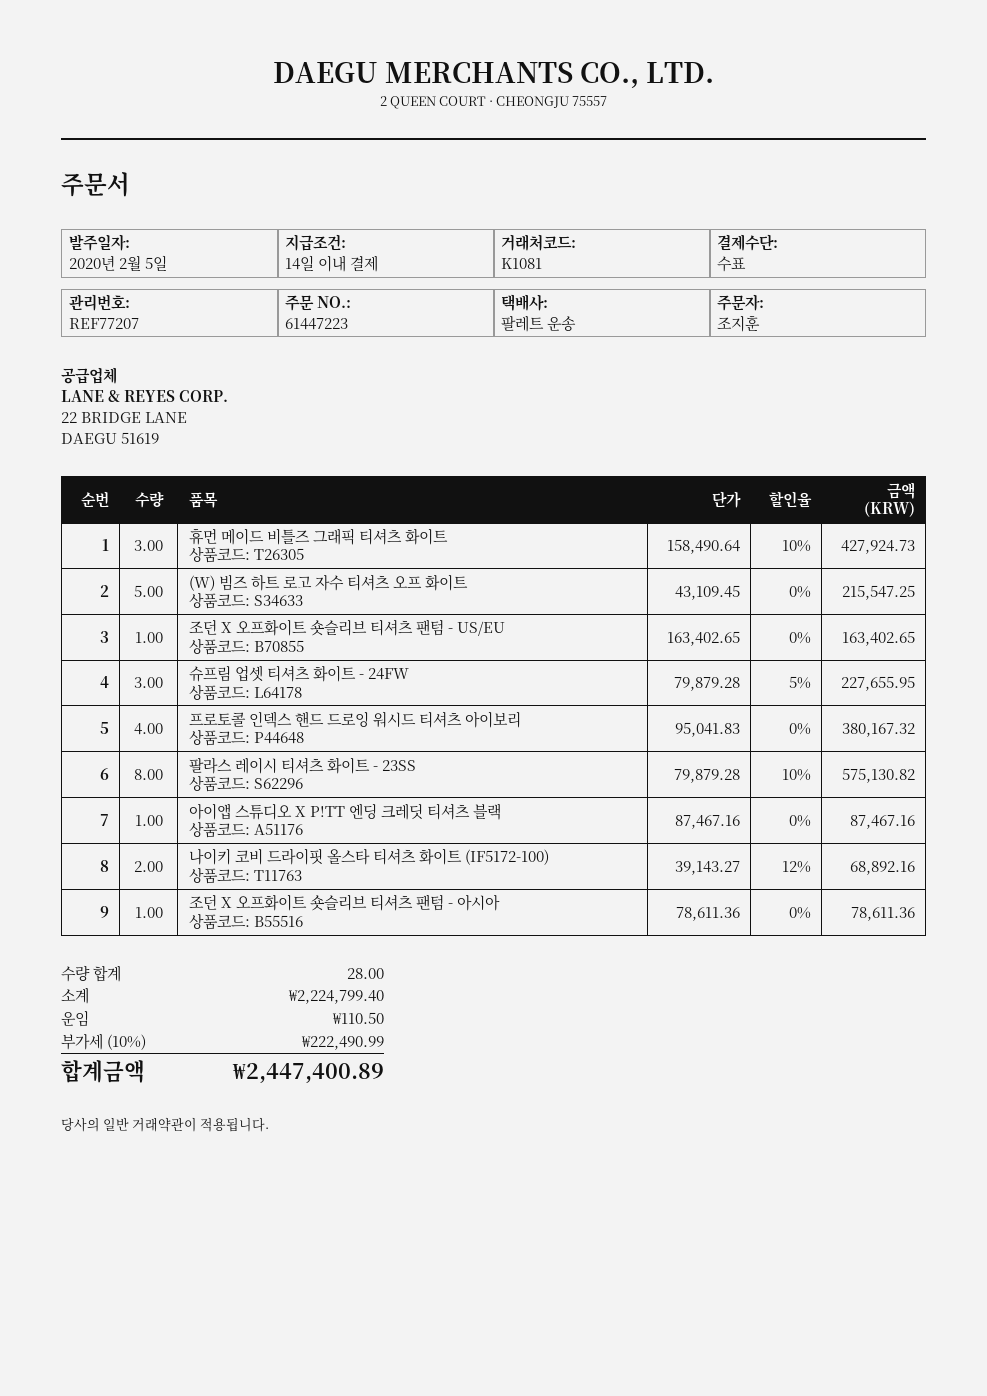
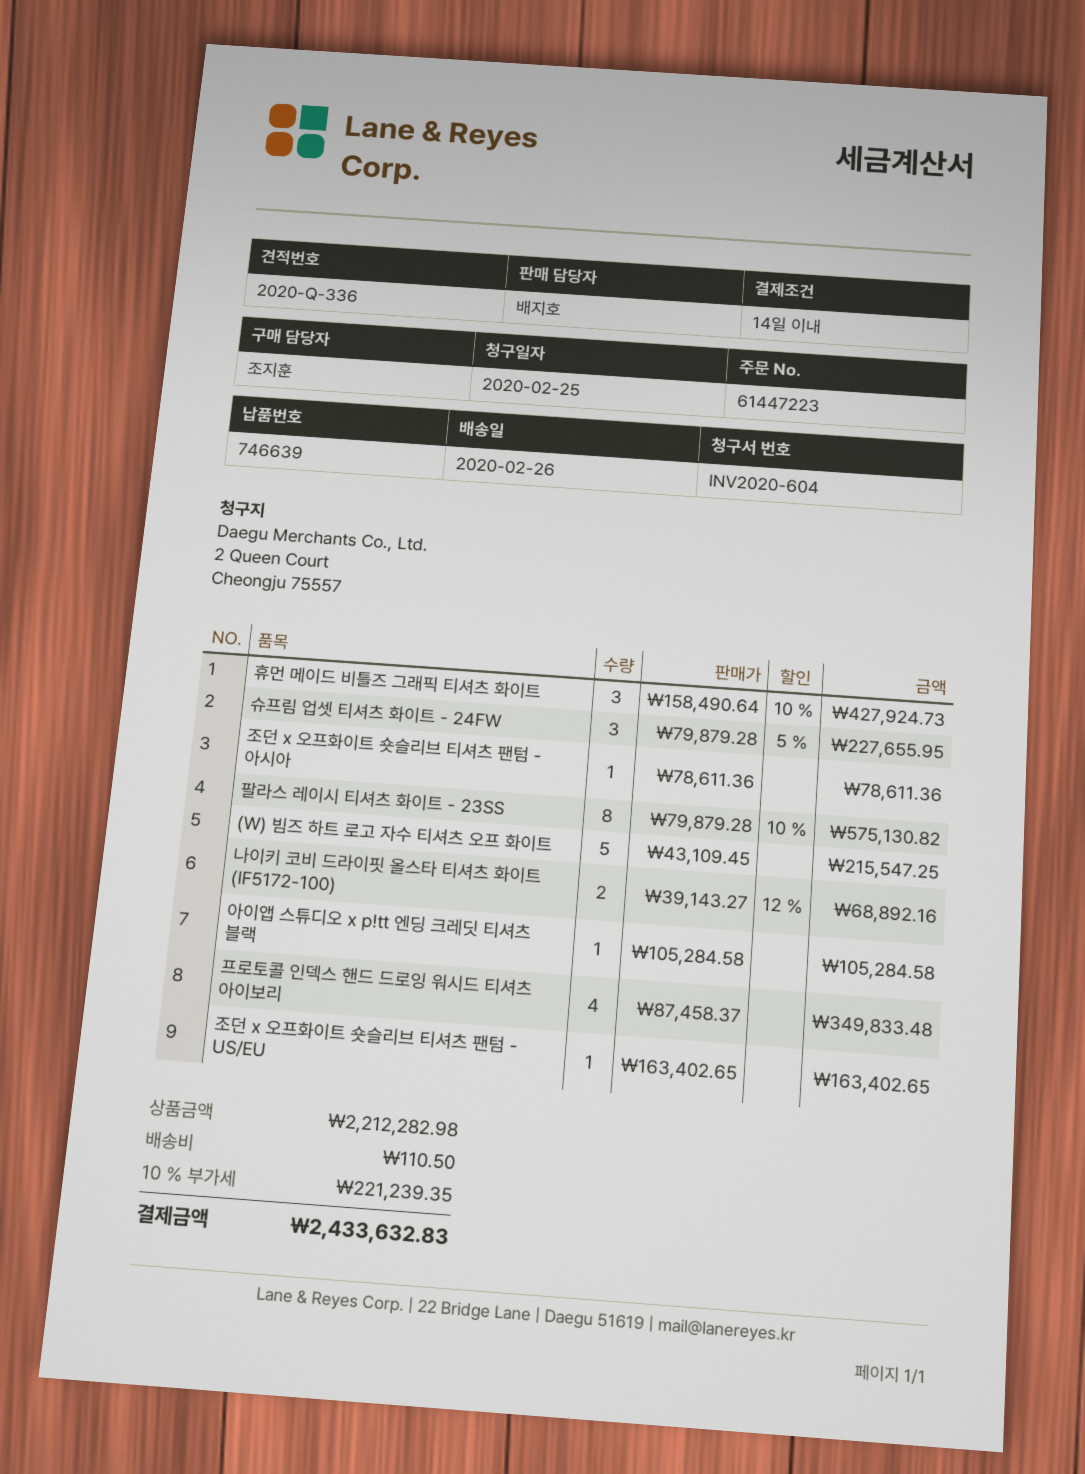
프로토콜 인덱스 핸드 드로잉 워시드 티셔츠 아이보리: 4 x 95041.83 = 380167.32 -> 4 x 87458.37 = 349833.48
아이앱 스튜디오 X P!TT 엔딩 크레딧 티셔츠 블랙: 1 x 87467.16 = 87467.16 -> 1 x 105284.58 = 105284.58
subtotal: 2224799.40 -> 2212282.98
tax: 10% = 222490.99 -> 10% = 221239.35
total: 2447400.89 -> 2433632.83

